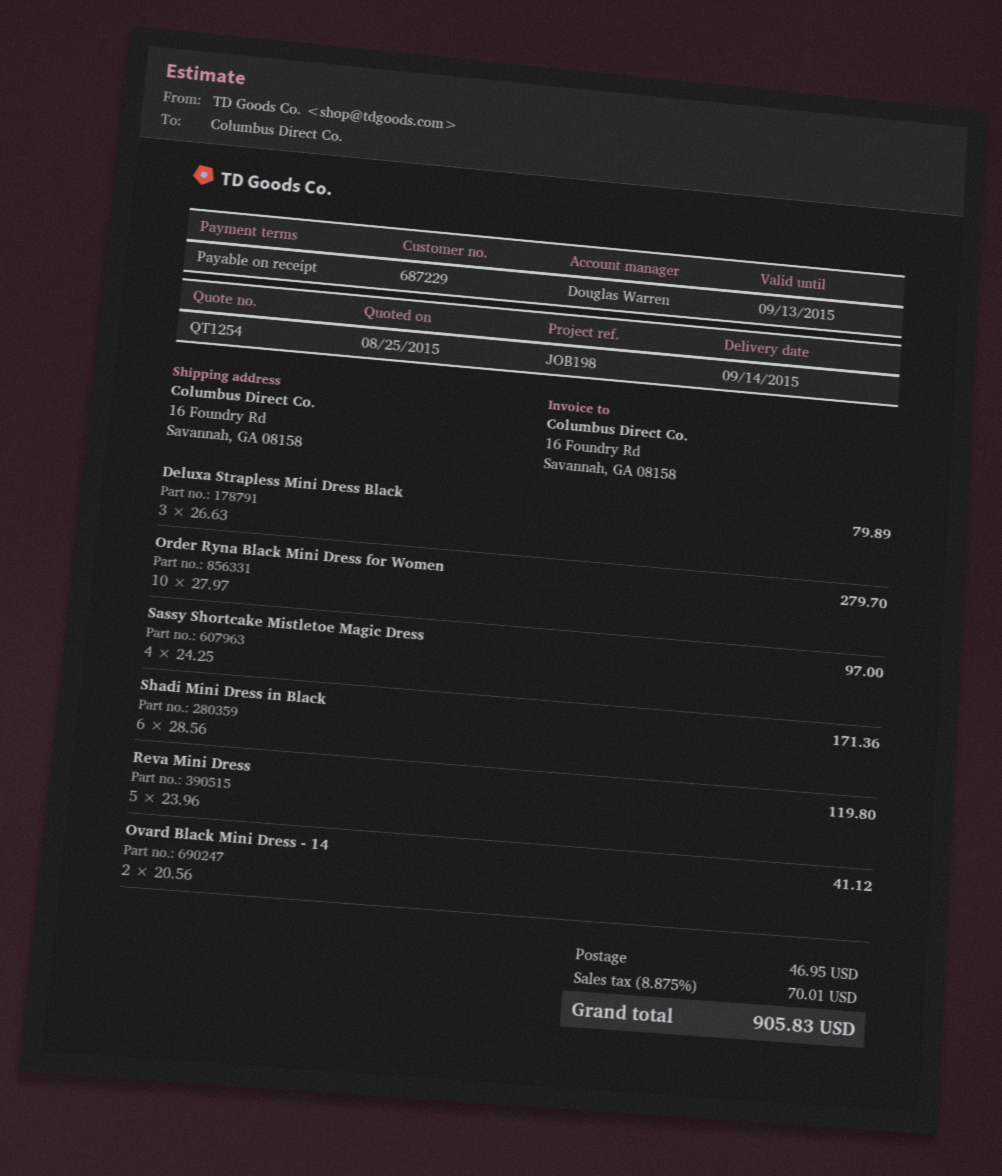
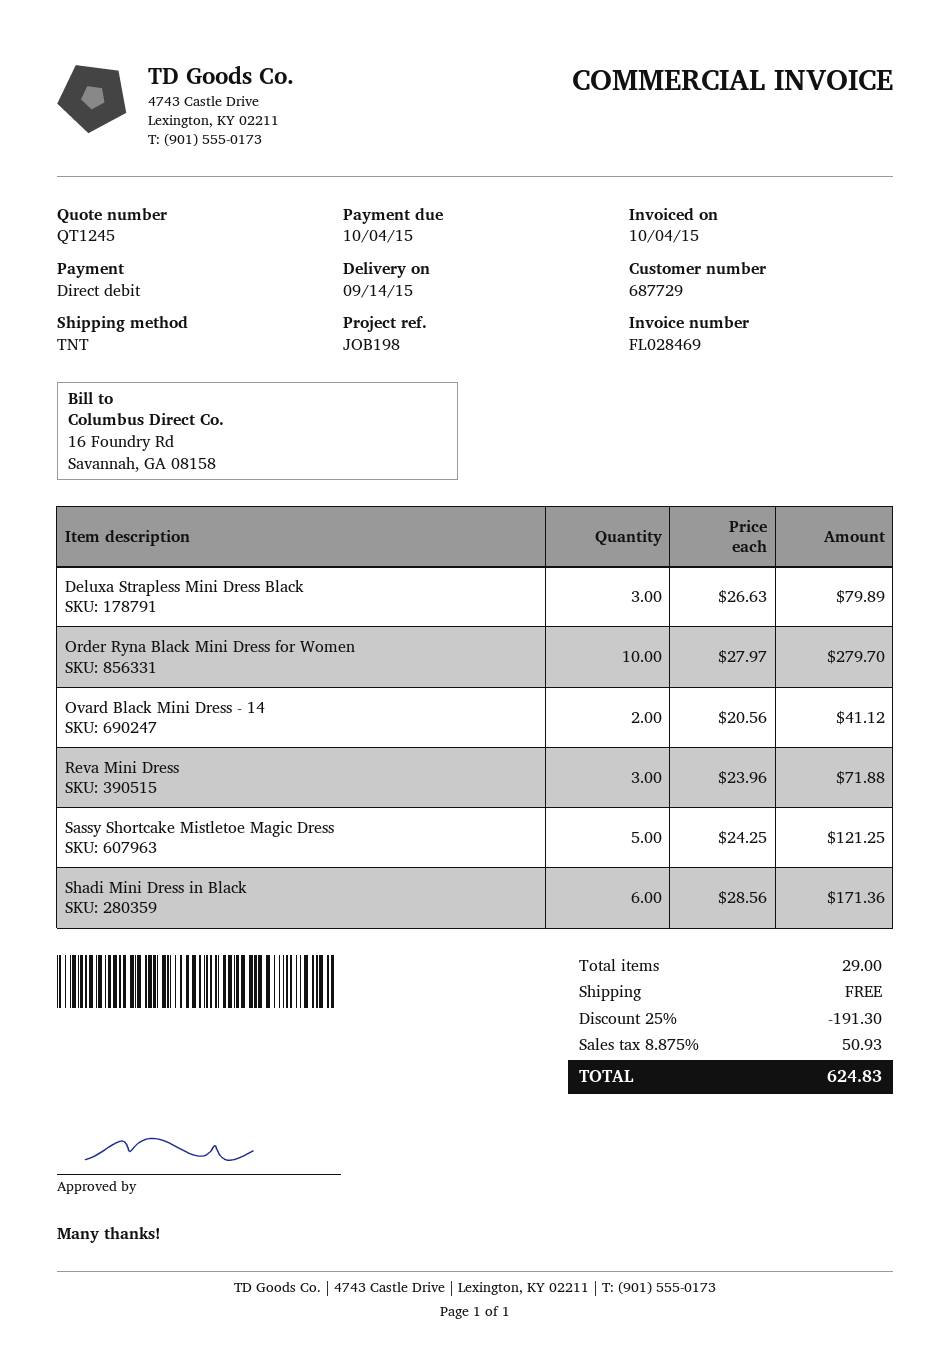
quote number: QT1254 -> QT1245
customer number: 687229 -> 687729
Sassy Shortcake Mistletoe Magic Dress: 4 x 24.25 = 97.00 -> 5 x 24.25 = 121.25
Reva Mini Dress: 5 x 23.96 = 119.80 -> 3 x 23.96 = 71.88
discount: none -> 25% = 191.30
shipping: 46.95 -> 0.00
tax: 8.875% = 70.01 -> 8.875% = 50.93
total: 905.83 -> 624.83

